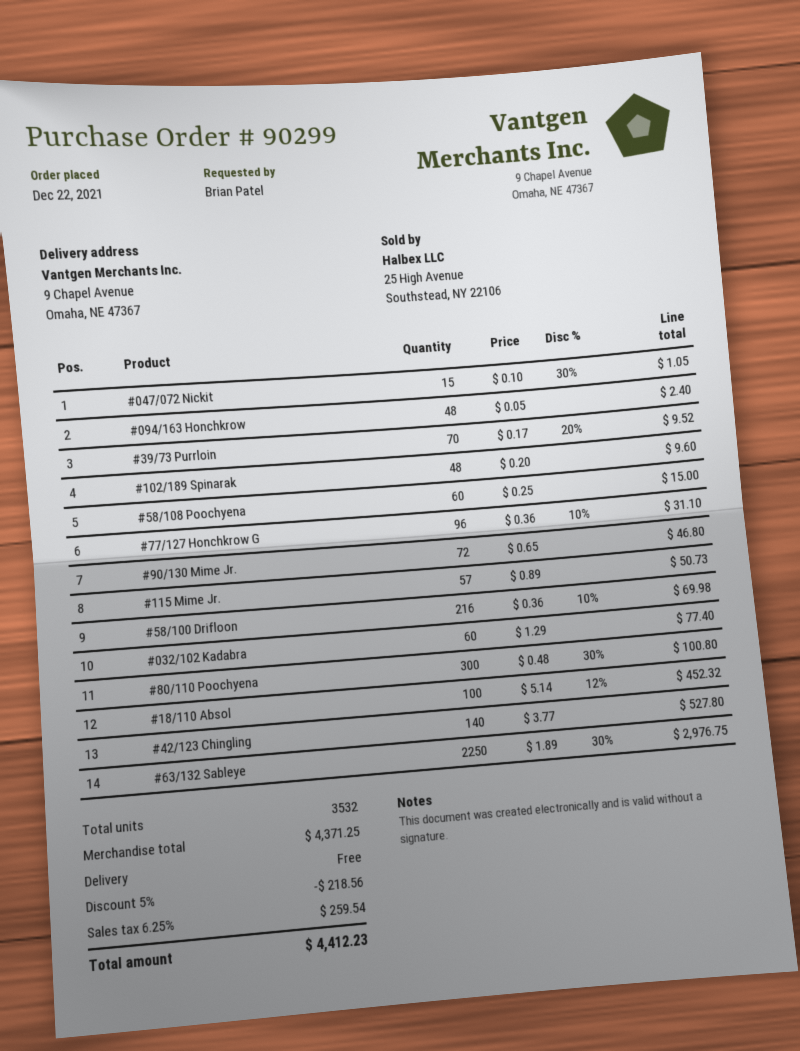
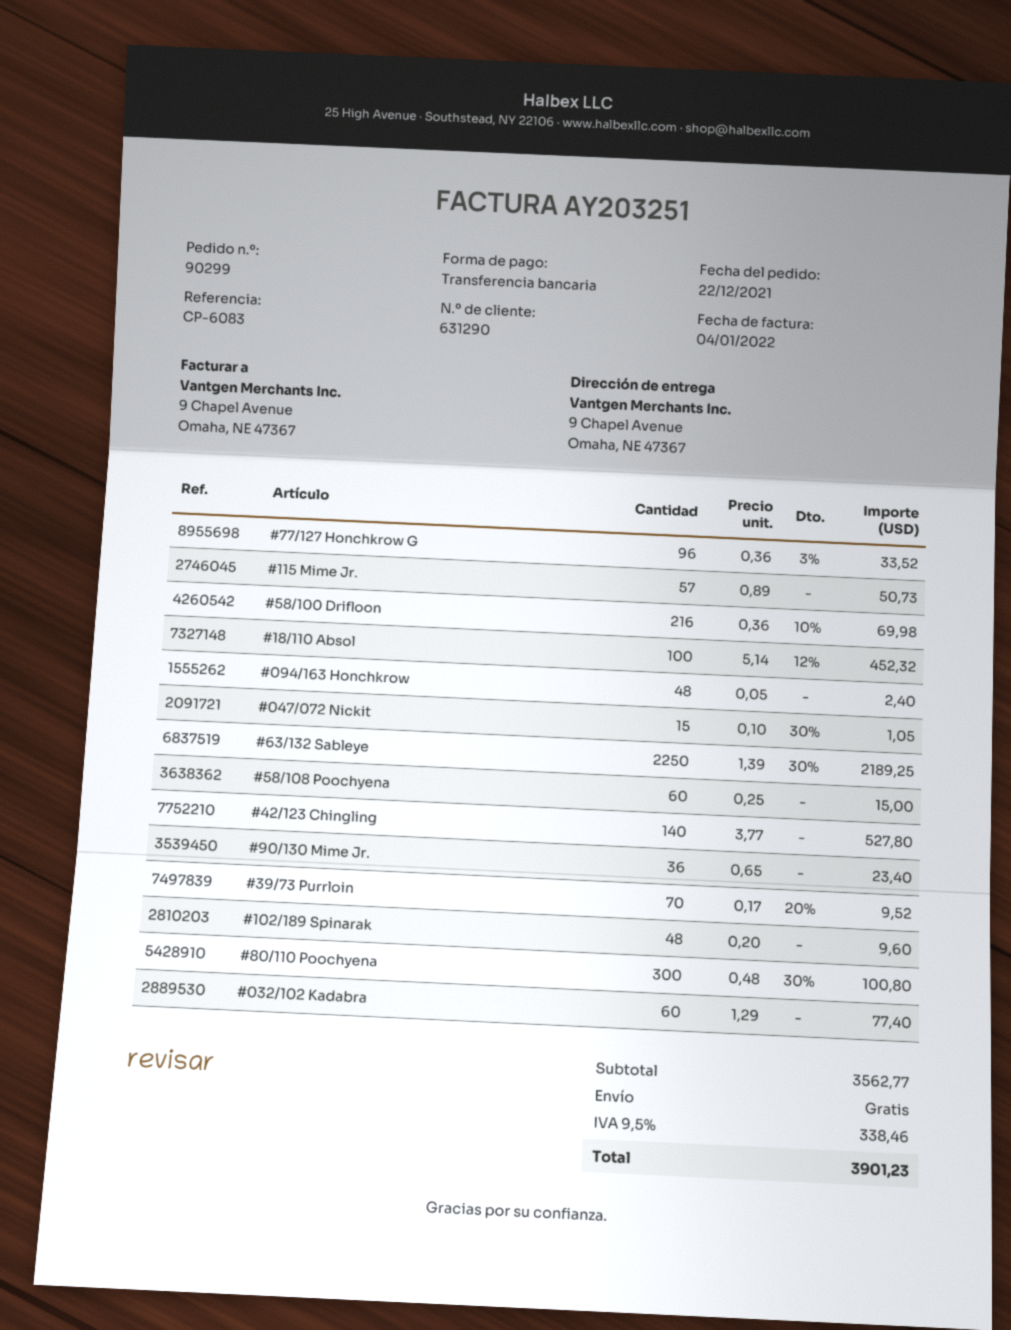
#77/127 Honchkrow G: 96 x 0.36 - 10% = 31.10 -> 96 x 0.36 - 3% = 33.52
#90/130 Mime Jr.: 72 x 0.65 = 46.80 -> 36 x 0.65 = 23.40
#63/132 Sableye: 2250 x 1.89 - 30% = 2976.75 -> 2250 x 1.39 - 30% = 2189.25
subtotal: 4371.25 -> 3562.77
discount: 5% = 218.56 -> none
tax: 6.25% = 259.54 -> 9.5% = 338.46
total: 4412.23 -> 3901.23

